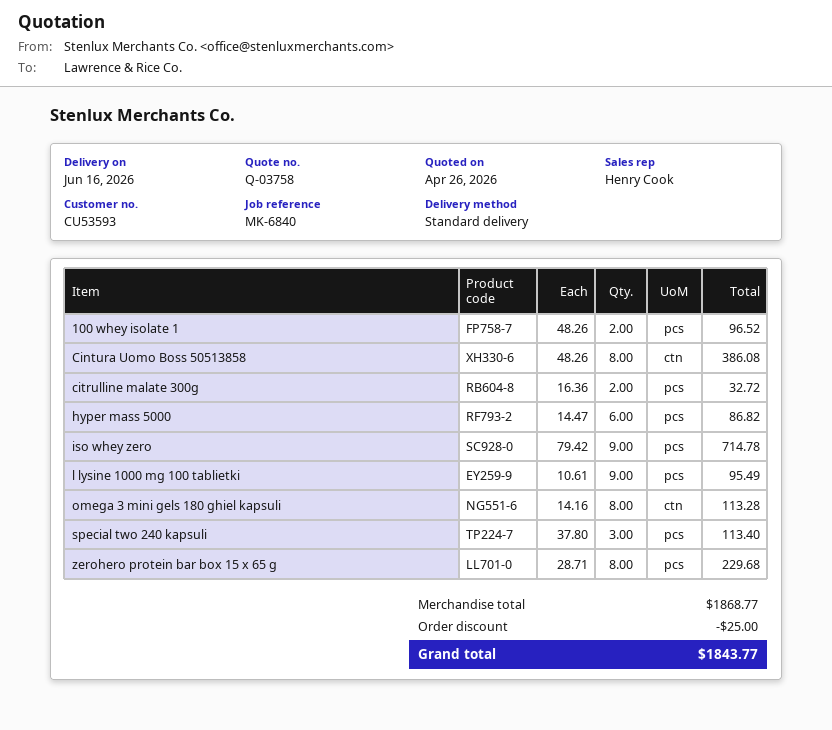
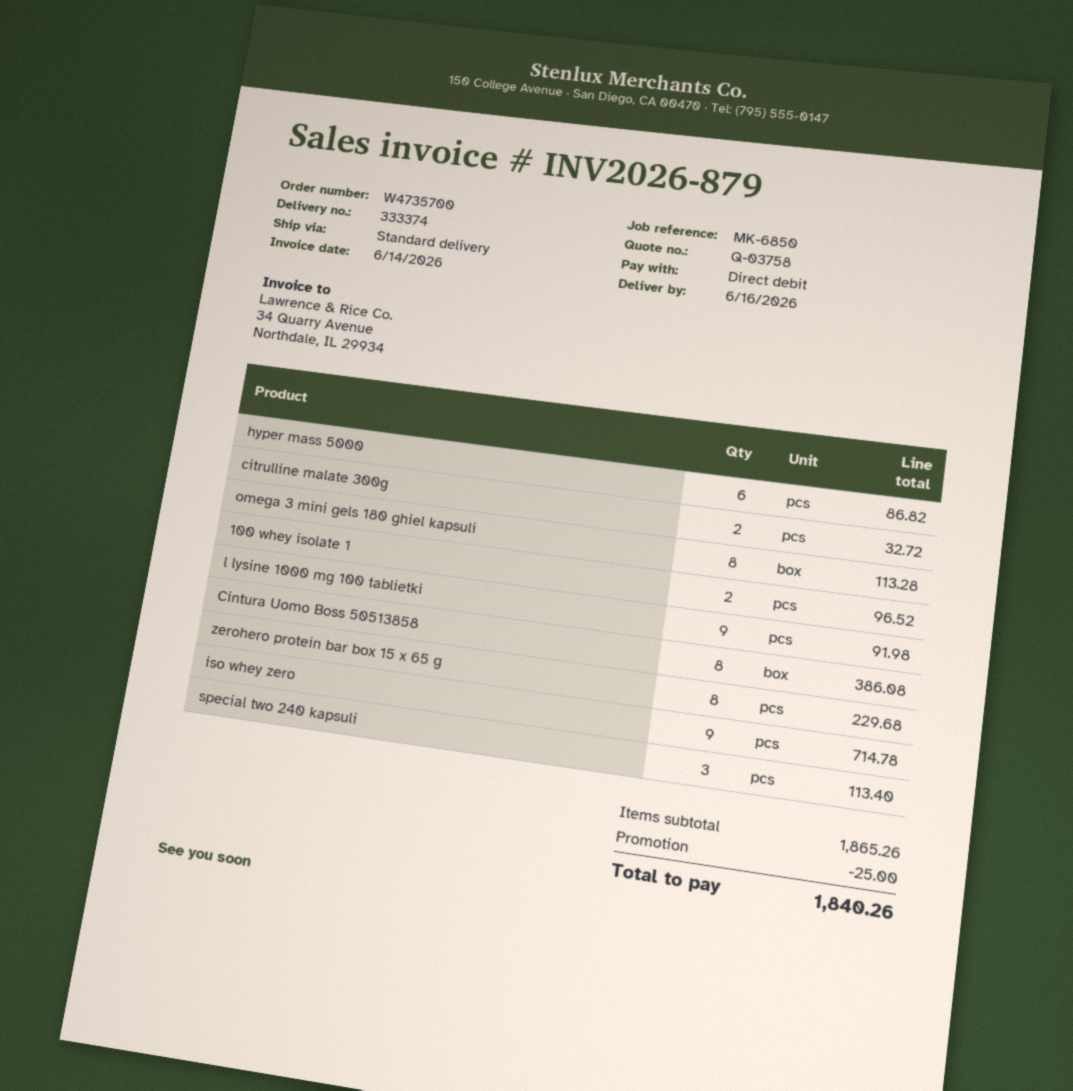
reference: MK-6840 -> MK-6850
l lysine 1000 mg 100 tablietki: 9 for 95.49 -> 9 for 91.98
subtotal: 1868.77 -> 1865.26
total: 1843.77 -> 1840.26

